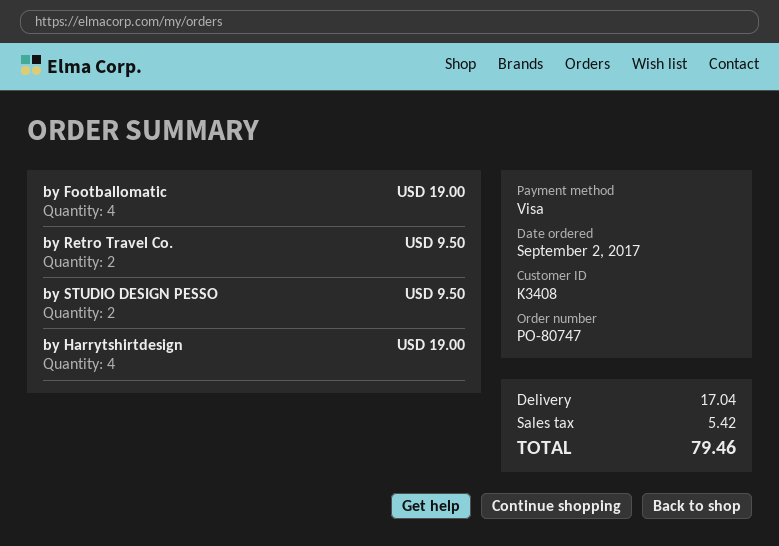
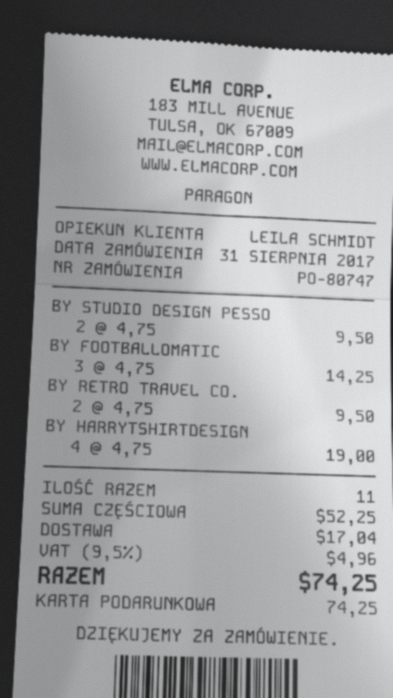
order date: 2017-09-02 -> 2017-08-31
payment method: Visa -> gift card
by Footballomatic: 4 for 19.00 -> 3 for 14.25
tax: 5.42 -> 4.96
total: 79.46 -> 74.25

